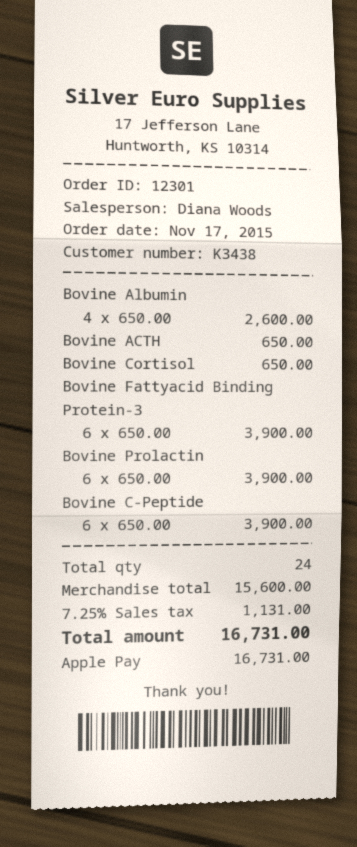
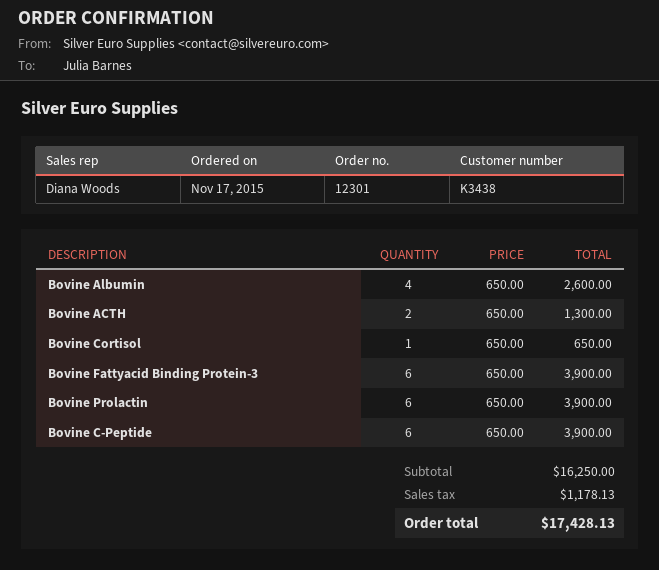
Bovine ACTH: 1 x 650.00 = 650.00 -> 2 x 650.00 = 1300.00
subtotal: 15600.00 -> 16250.00
tax: 1131.00 -> 1178.13
total: 16731.00 -> 17428.13

